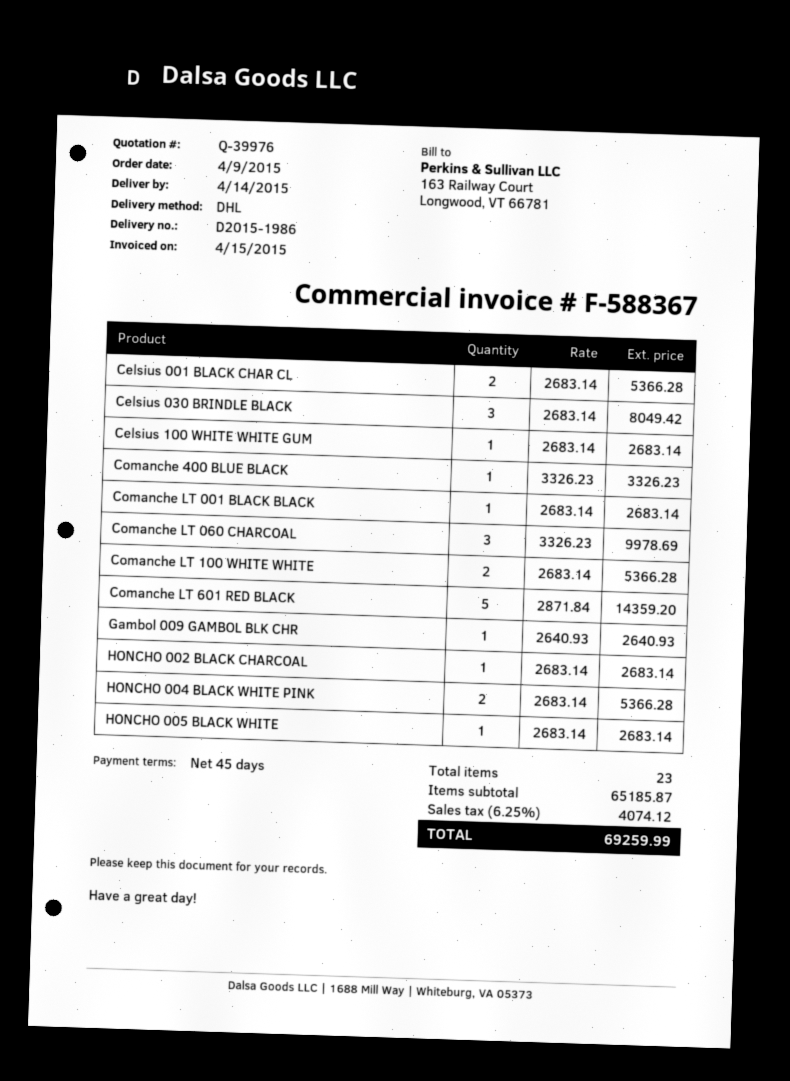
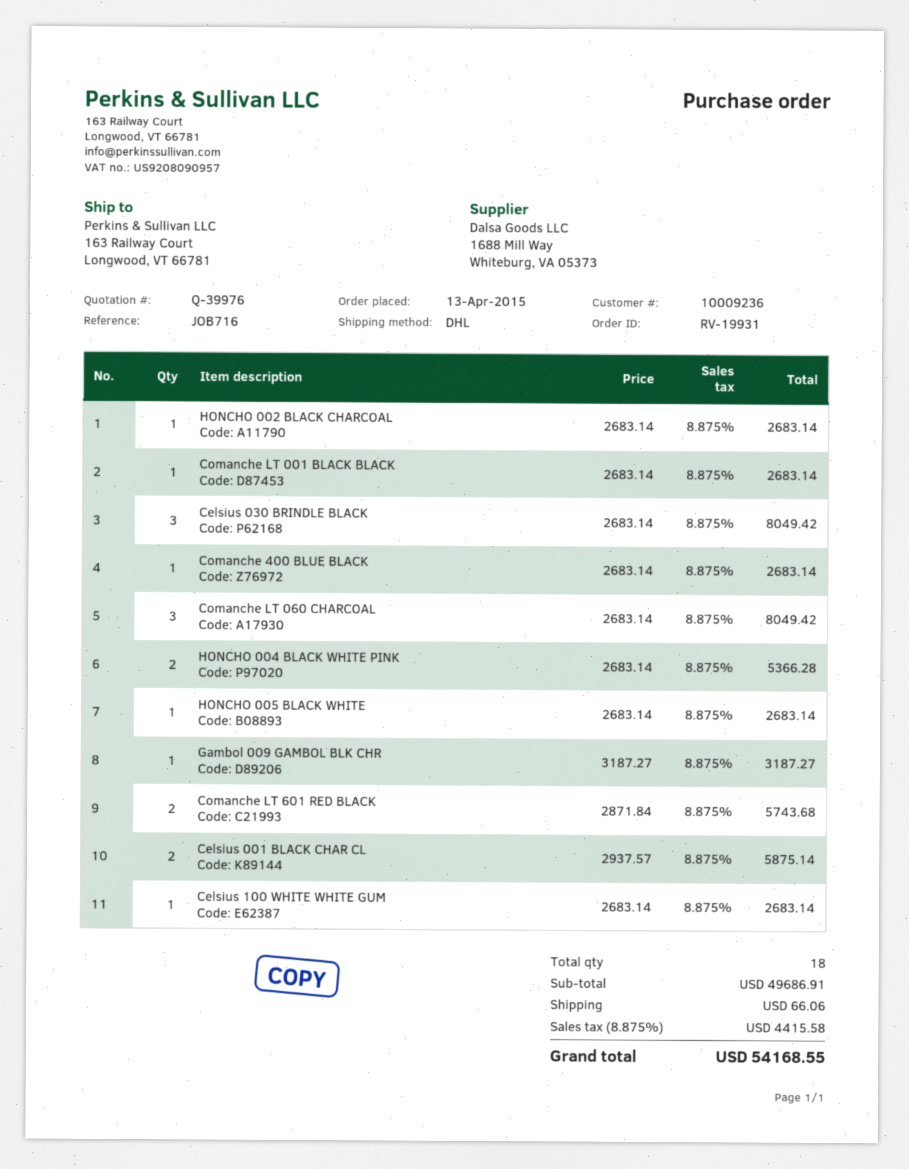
order date: 2015-04-09 -> 2015-04-13
Celsius 001 BLACK CHAR CL: 2 x 2683.14 = 5366.28 -> 2 x 2937.57 = 5875.14
Comanche 400 BLUE BLACK: 1 x 3326.23 = 3326.23 -> 1 x 2683.14 = 2683.14
Comanche LT 060 CHARCOAL: 3 x 3326.23 = 9978.69 -> 3 x 2683.14 = 8049.42
Comanche LT 100 WHITE WHITE: 2 x 2683.14 = 5366.28 -> none
Comanche LT 601 RED BLACK: 5 x 2871.84 = 14359.20 -> 2 x 2871.84 = 5743.68
Gambol 009 GAMBOL BLK CHR: 1 x 2640.93 = 2640.93 -> 1 x 3187.27 = 3187.27
total quantity: 23 -> 18
subtotal: 65185.87 -> 49686.91
shipping: none -> 66.06
tax: 6.25% = 4074.12 -> 8.875% = 4415.58
total: 69259.99 -> 54168.55

